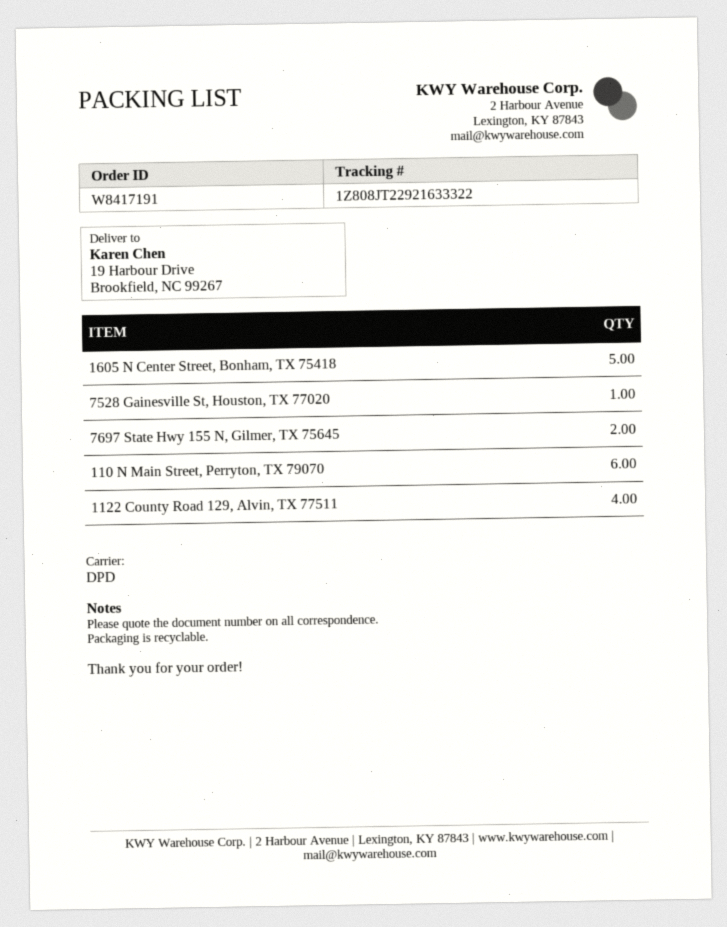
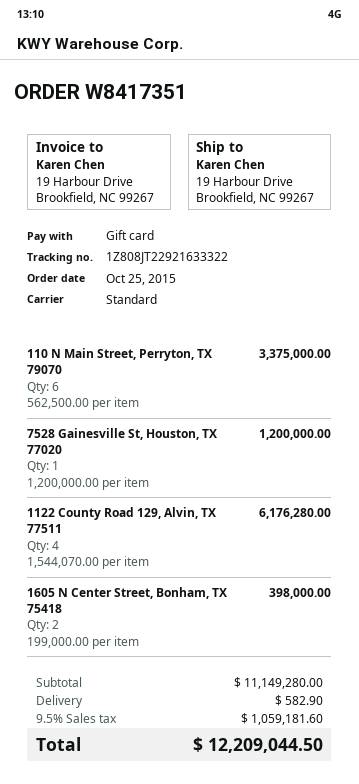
order number: W8417191 -> W8417351
shipping method: DPD -> standard
1605 N Center Street, Bonham, TX 75418: 5 -> 2
7697 State Hwy 155 N, Gilmer, TX 75645: 2 -> none

